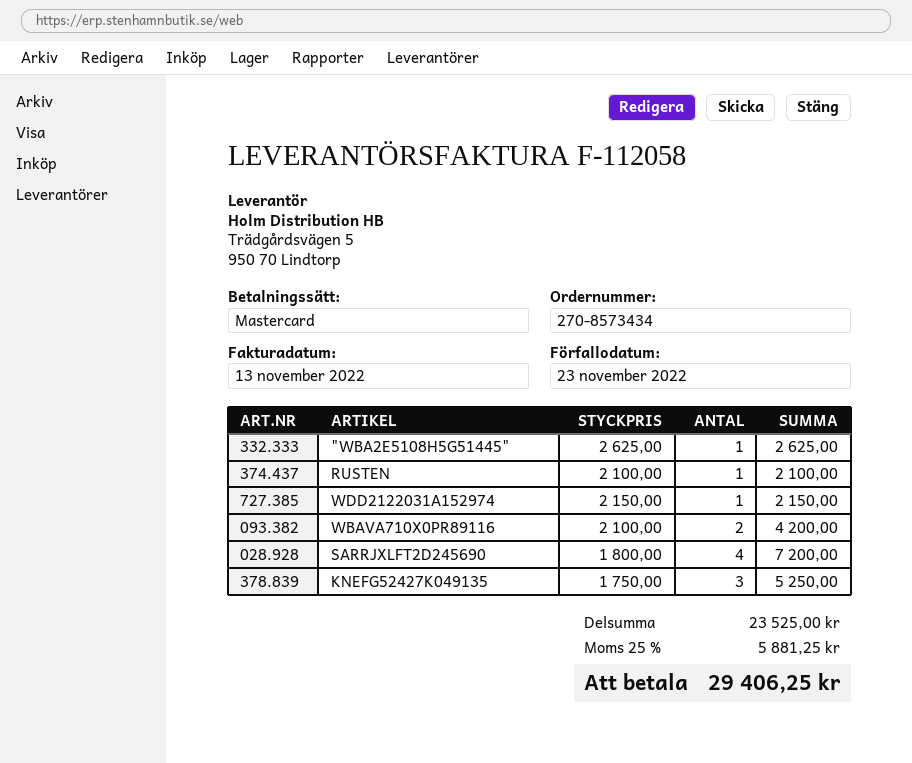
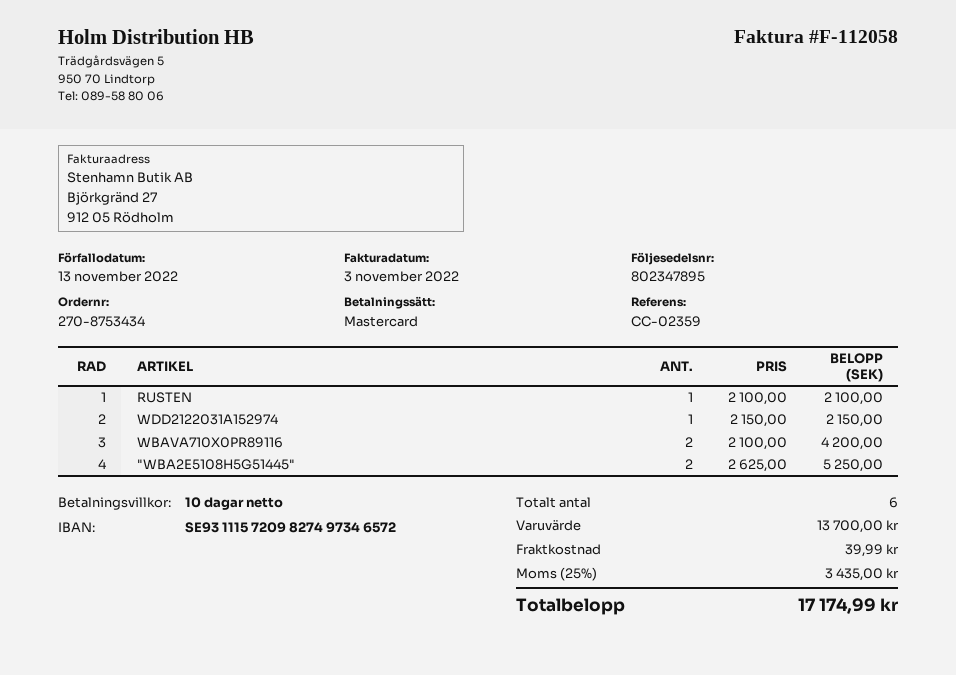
order number: 270-8573434 -> 270-8753434
invoice date: 2022-11-13 -> 2022-11-03
due date: 2022-11-23 -> 2022-11-13
"WBA2E5108H5G51445": 1 x 2625.00 = 2625.00 -> 2 x 2625.00 = 5250.00
SARRJXLFT2D245690: 4 x 1800.00 = 7200.00 -> none
KNEFG52427K049135: 3 x 1750.00 = 5250.00 -> none
subtotal: 23525.00 -> 13700.00
shipping: none -> 39.99
tax: 25% = 5881.25 -> 25% = 3435.00
total: 29406.25 -> 17174.99

